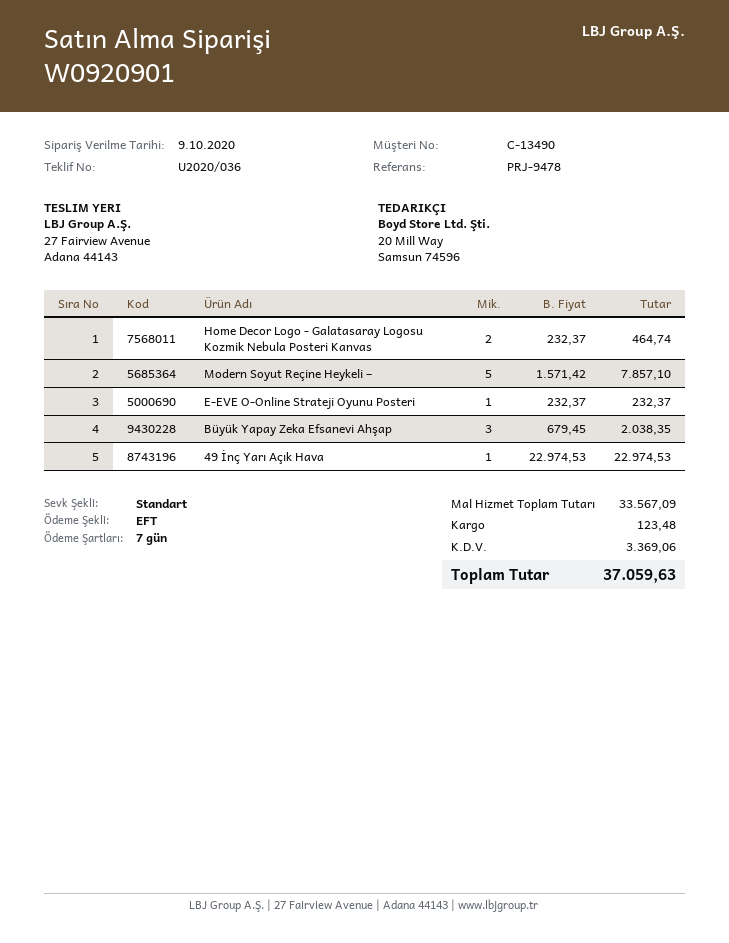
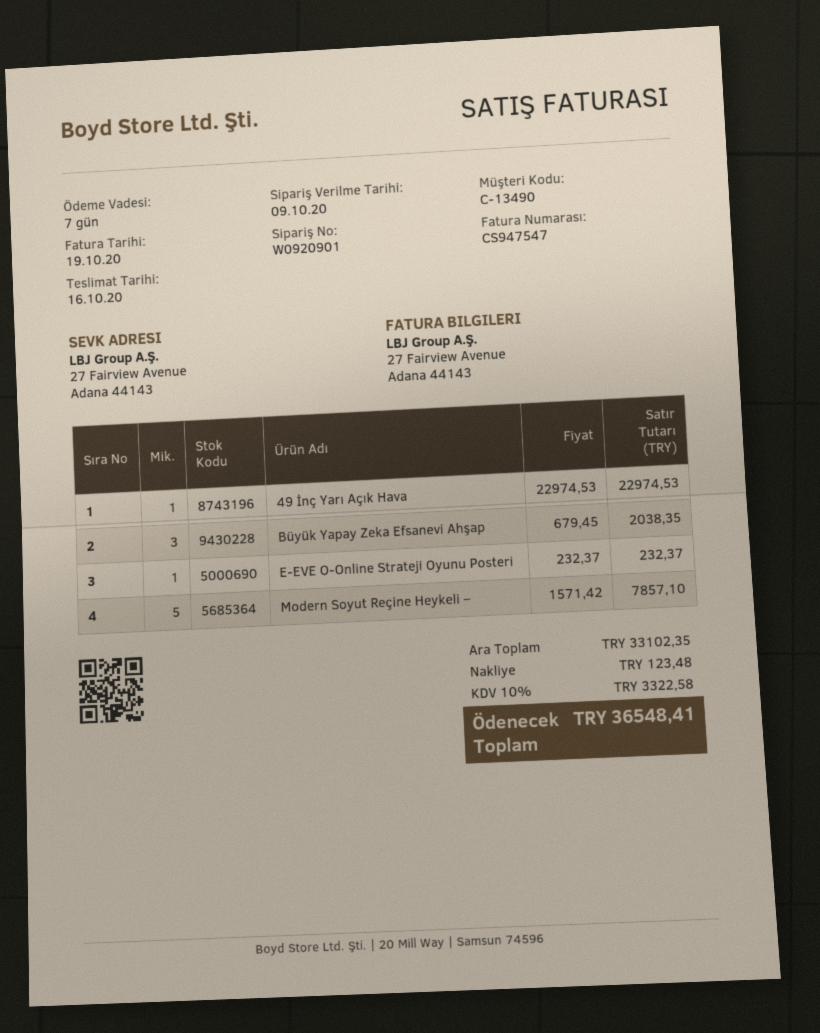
Home Decor Logo - Galatasaray Logosu Kozmik Nebula Posteri Kanvas: 2 x 232.37 = 464.74 -> none
subtotal: 33567.09 -> 33102.35
tax: 3369.06 -> 3322.58
total: 37059.63 -> 36548.41

